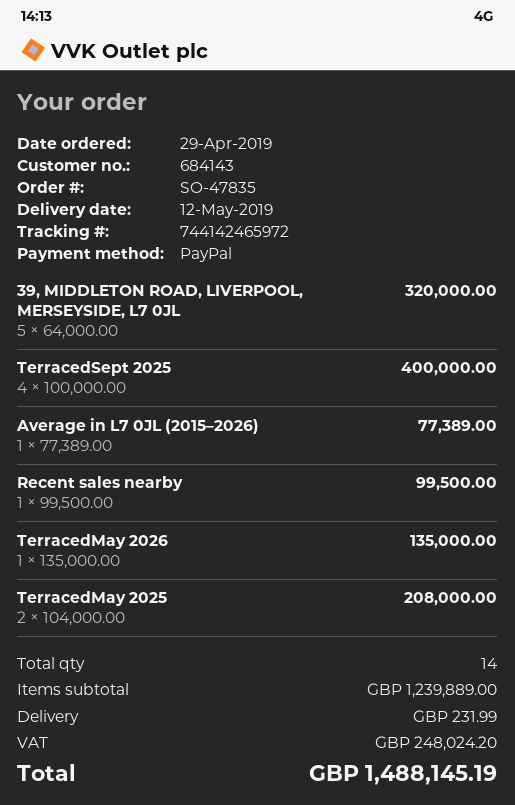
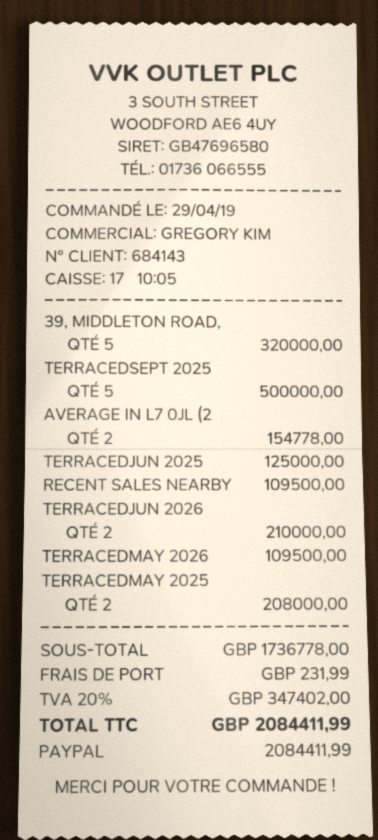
TerracedSept 2025: 4 for 400000.00 -> 5 for 500000.00
Average in L7 0JL (2015–2026): 1 for 77389.00 -> 2 for 154778.00
Recent sales nearby: 1 for 99500.00 -> 1 for 109500.00
TerracedMay 2026: 1 for 135000.00 -> 1 for 109500.00
TERRACEDJUN 2025: none -> 1 for 125000.00
TERRACEDJUN 2026: none -> 2 for 210000.00
subtotal: 1239889.00 -> 1736778.00
tax: 248024.20 -> 347402.00
total: 1488145.19 -> 2084411.99

